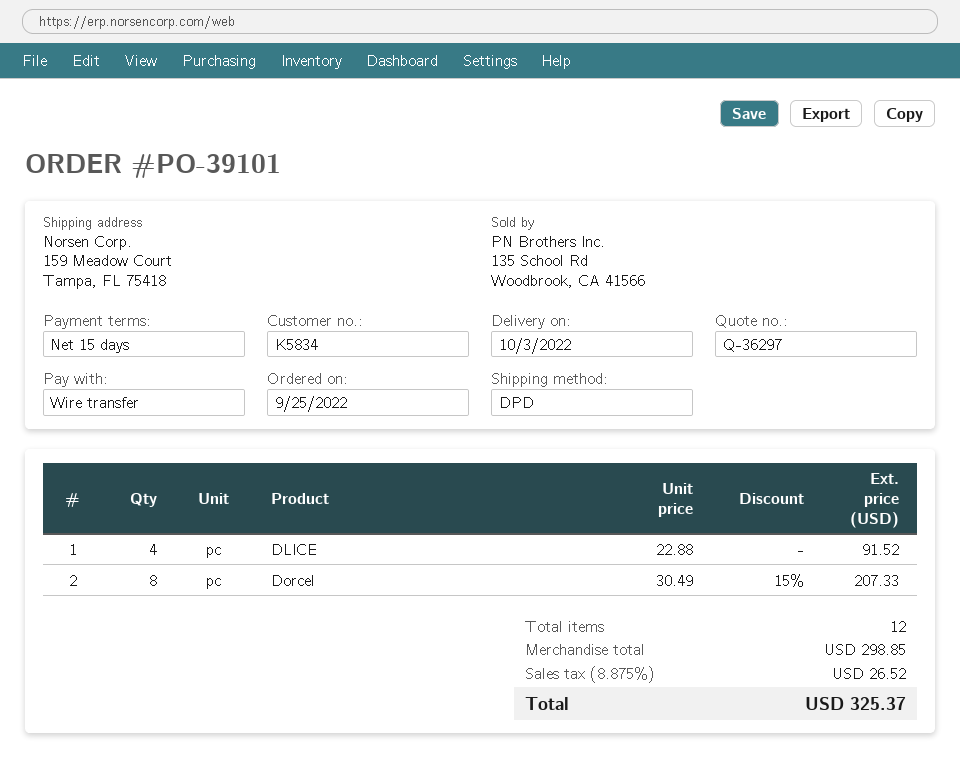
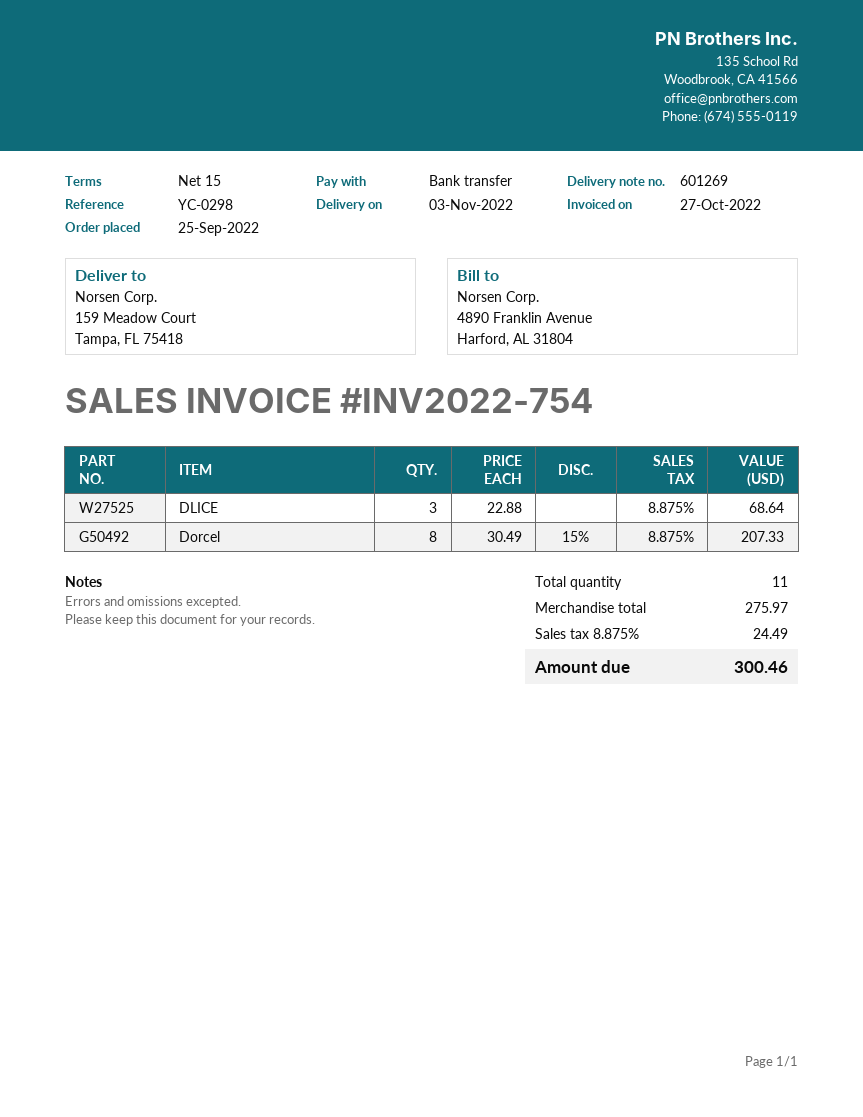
delivery date: 2022-10-03 -> 2022-11-03
DLICE: 4 x 22.88 = 91.52 -> 3 x 22.88 = 68.64
total quantity: 12 -> 11
subtotal: 298.85 -> 275.97
tax: 8.875% = 26.52 -> 8.875% = 24.49
total: 325.37 -> 300.46

